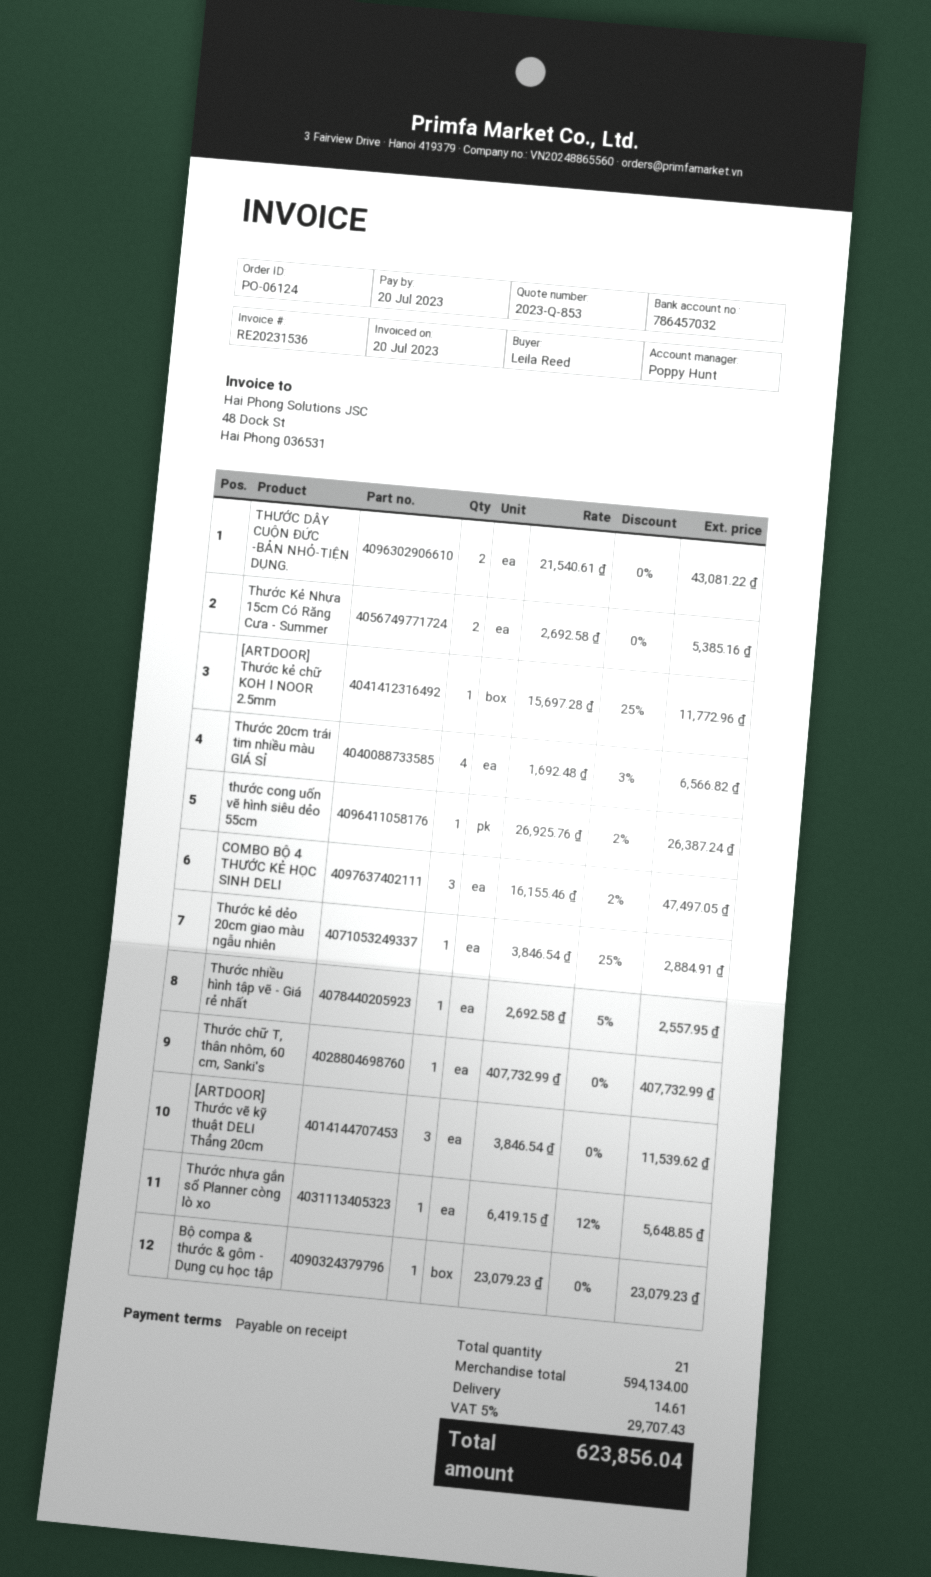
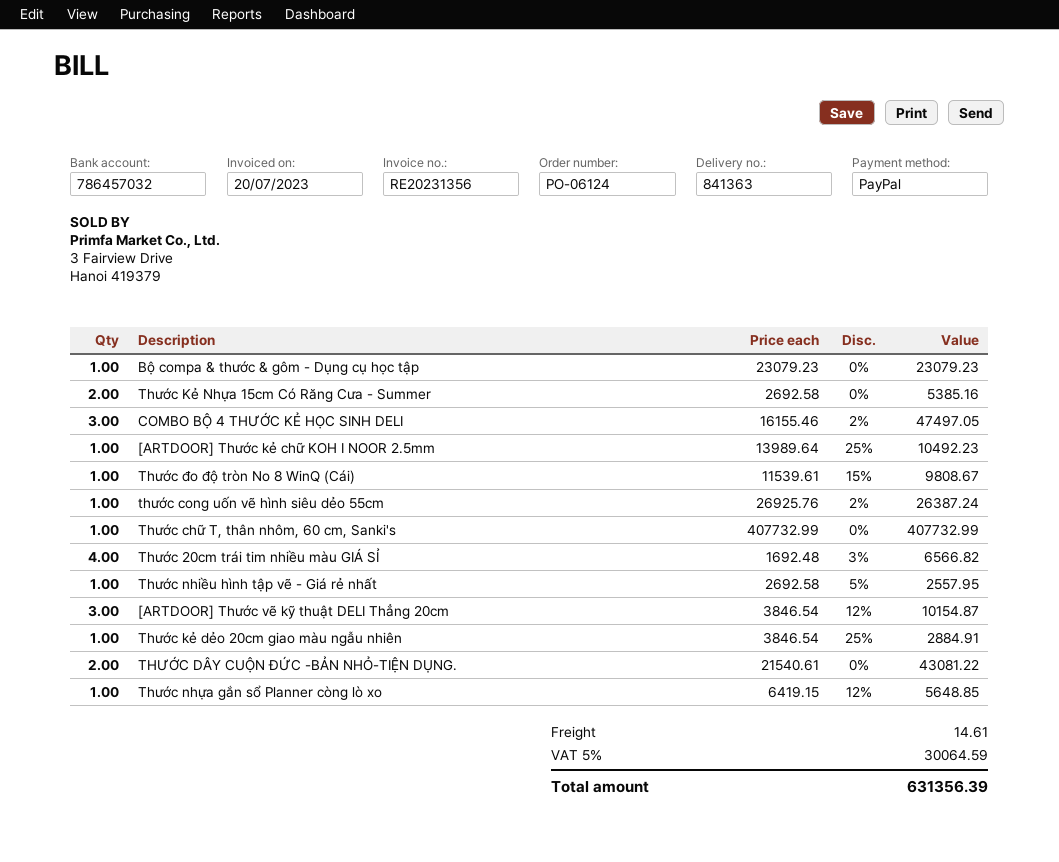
invoice number: RE20231536 -> RE20231356
[ARTDOOR] Thước kẻ chữ KOH I NOOR 2.5mm: 1 x 15697.28 - 25% = 11772.96 -> 1 x 13989.64 - 25% = 10492.23
[ARTDOOR] Thước vẽ kỹ thuật DELI Thẳng 20cm: 3 x 3846.54 = 11539.62 -> 3 x 3846.54 - 12% = 10154.87
Thước đo độ tròn No 8 WinQ (Cái): none -> 1 x 11539.61 - 15% = 9808.67
tax: 5% = 29707.43 -> 5% = 30064.59
total: 623856.04 -> 631356.39

